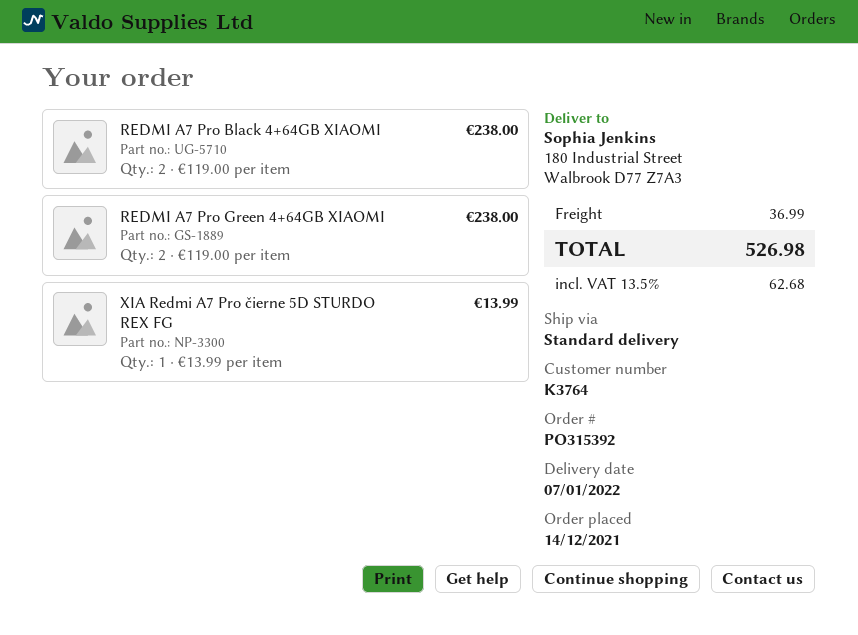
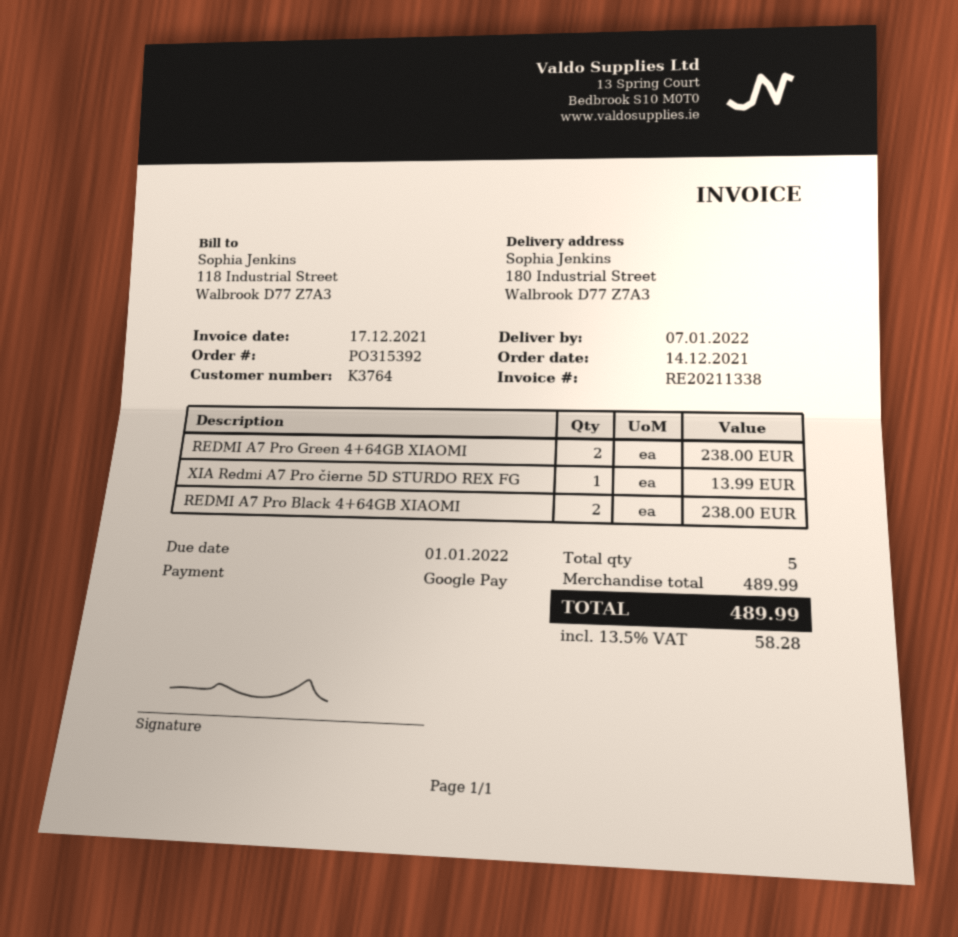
shipping: 36.99 -> none
tax: 13.5% = 62.68 -> 13.5% = 58.28
total: 526.98 -> 489.99

